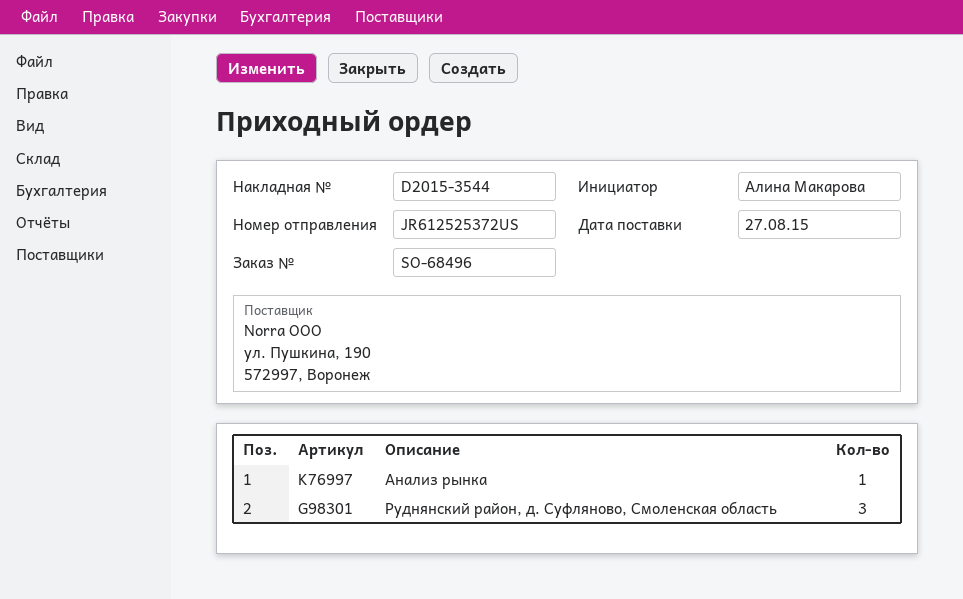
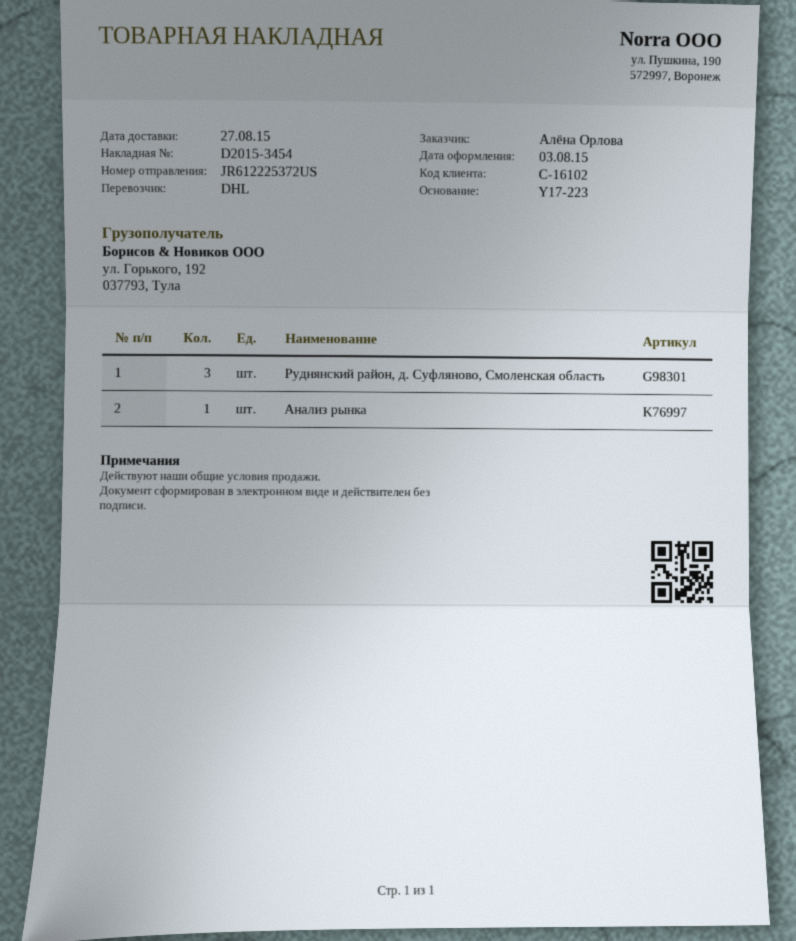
delivery note number: D2015-3544 -> D2015-3454
ordered by: Алина Макарова -> Алёна Орлова
tracking number: JR612525372US -> JR612225372US

